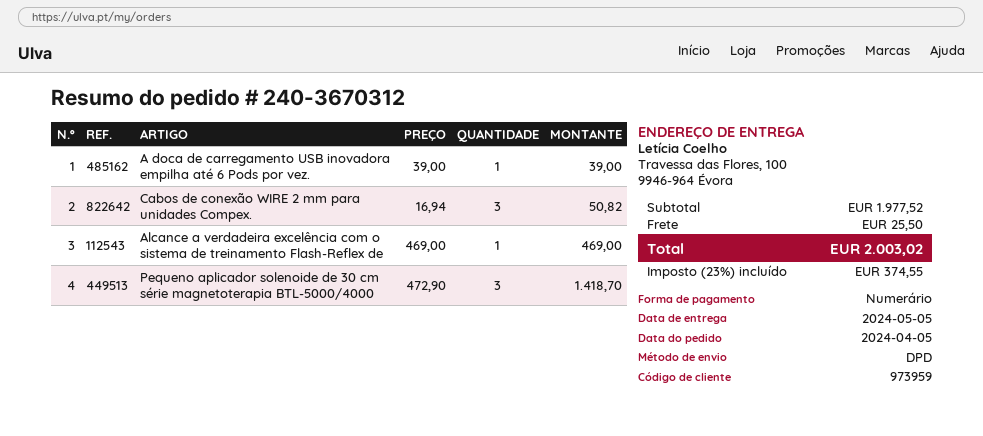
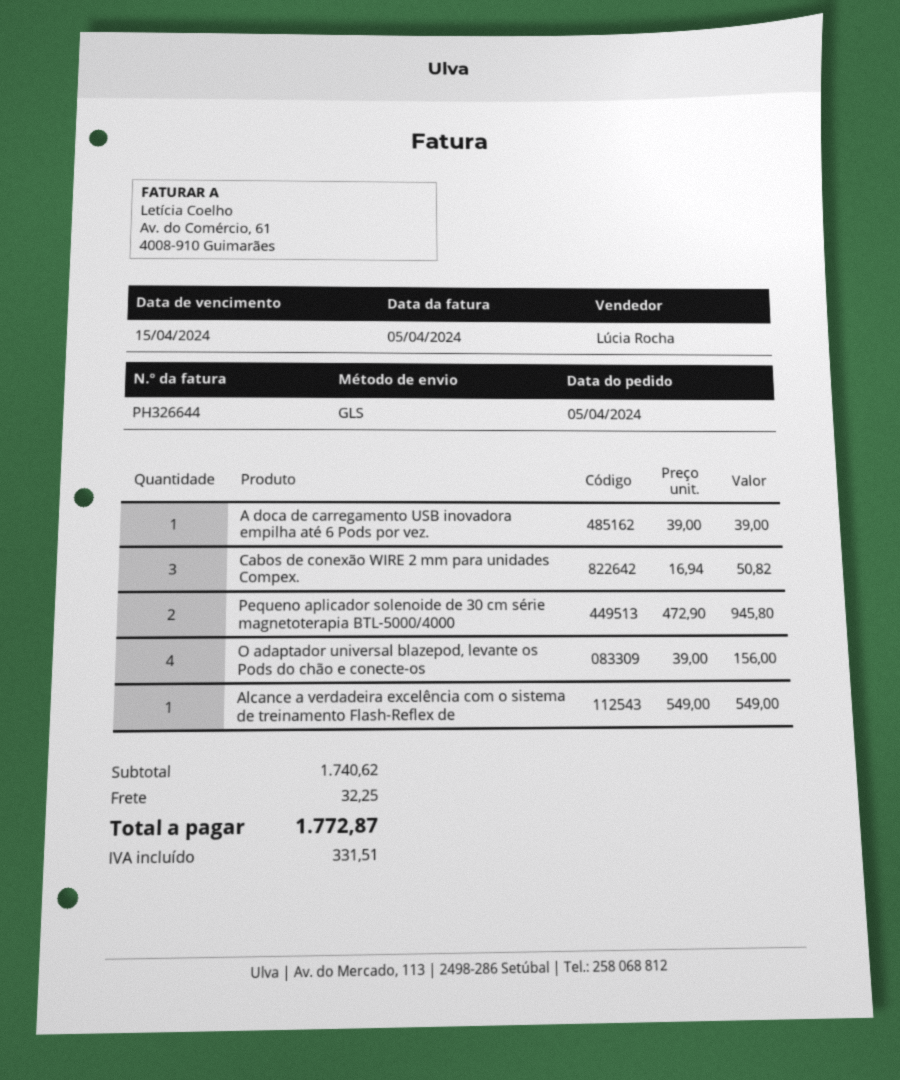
shipping method: DPD -> GLS
Alcance a verdadeira excelência com o sistema de treinamento Flash-Reflex de: 1 x 469.00 = 469.00 -> 1 x 549.00 = 549.00
Pequeno aplicador solenoide de 30 cm série magnetoterapia BTL-5000/4000: 3 x 472.90 = 1418.70 -> 2 x 472.90 = 945.80
O adaptador universal blazepod, levante os Pods do chão e conecte-os: none -> 4 x 39.00 = 156.00
subtotal: 1977.52 -> 1740.62
shipping: 25.50 -> 32.25
tax: 374.55 -> 331.51
total: 2003.02 -> 1772.87

